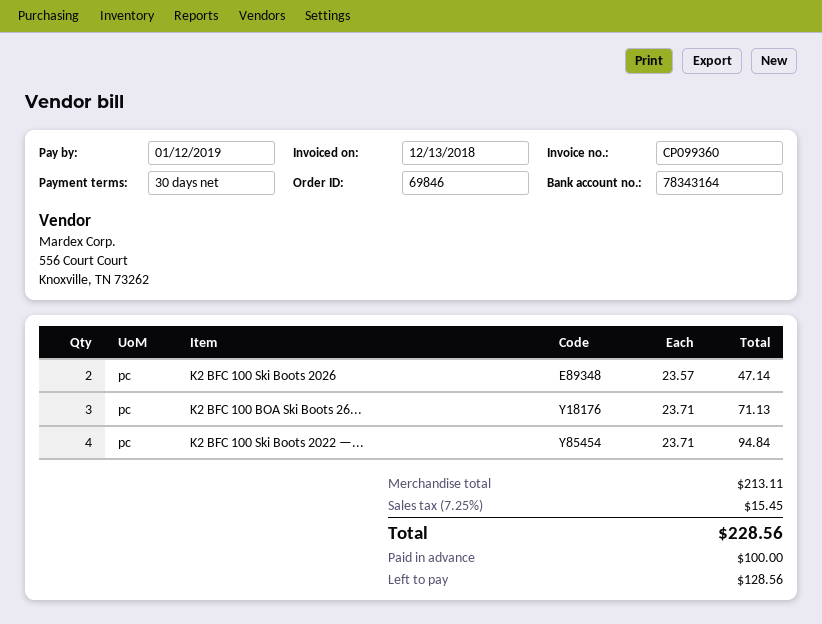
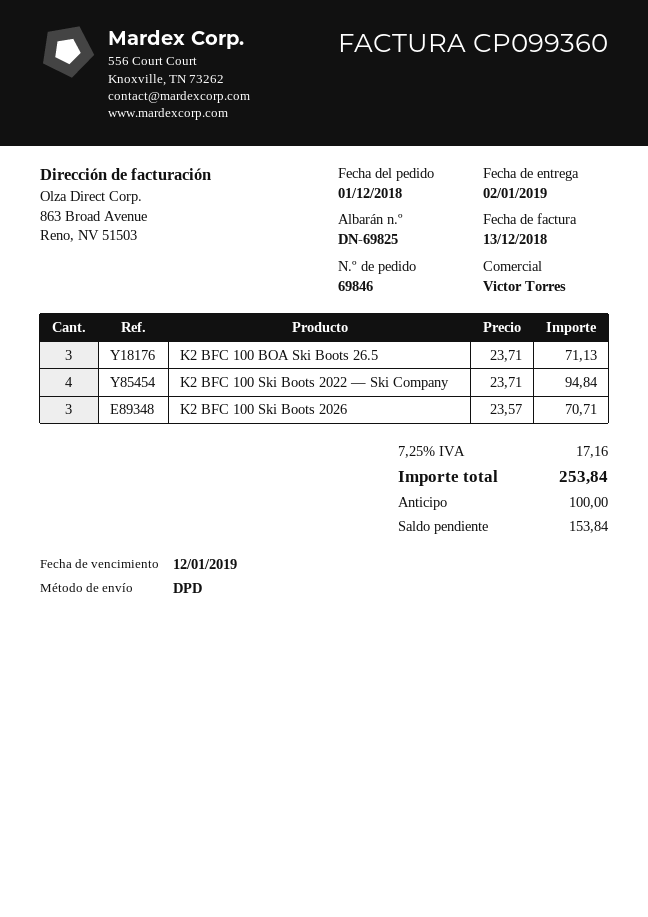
K2 BFC 100 Ski Boots 2026: 2 x 23.57 = 47.14 -> 3 x 23.57 = 70.71
tax: 7.25% = 15.45 -> 7.25% = 17.16
total: 228.56 -> 253.84
balance: 128.56 -> 153.84

